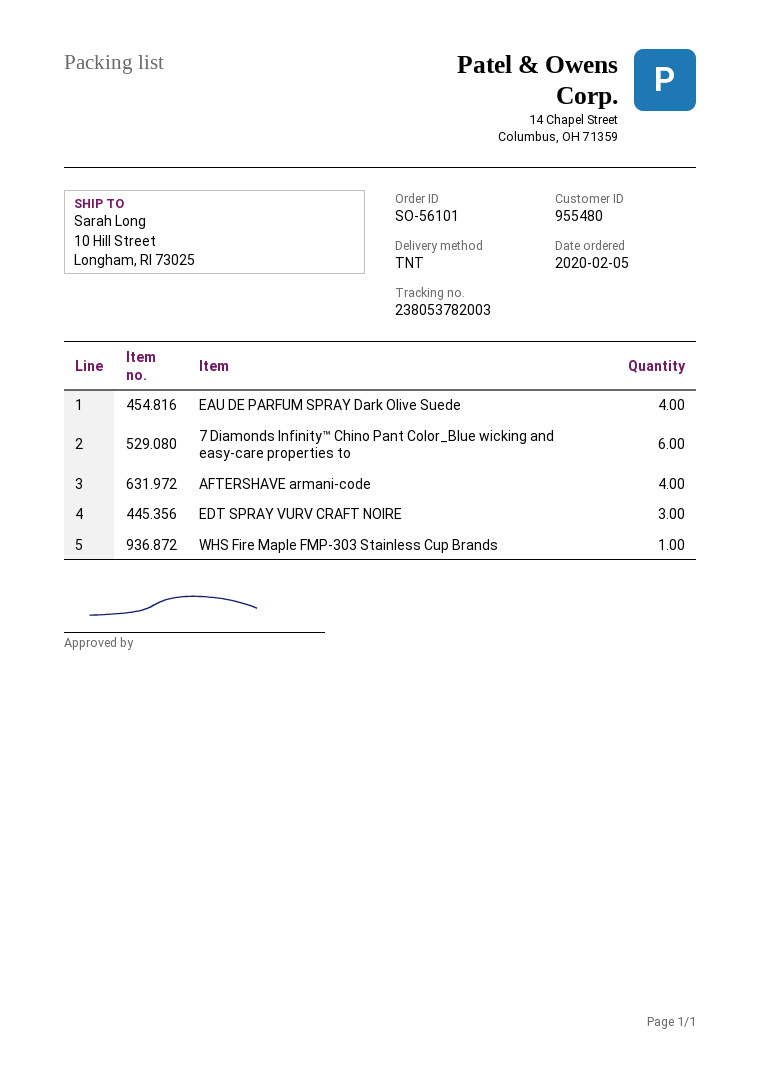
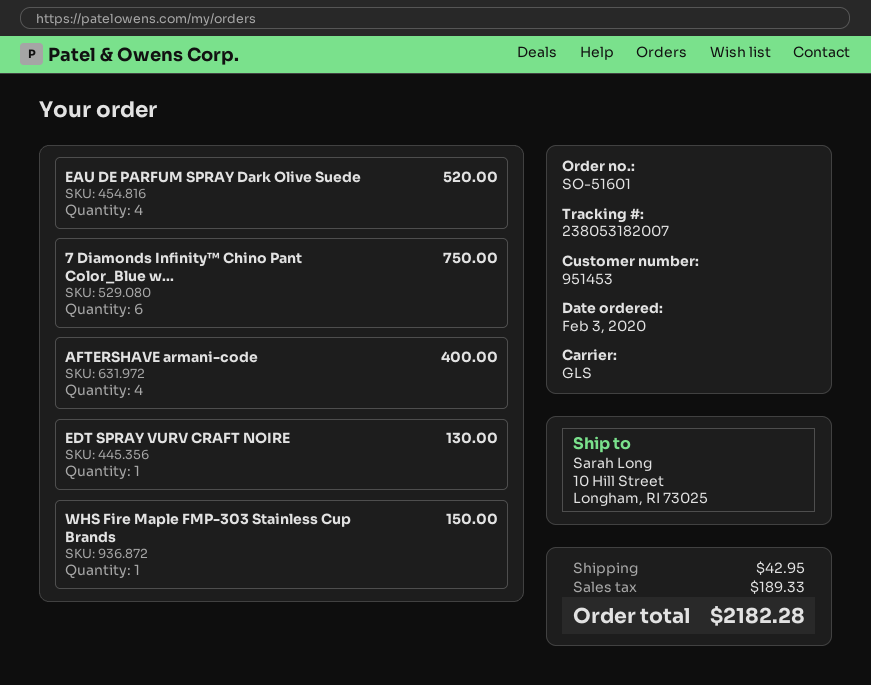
order number: SO-56101 -> SO-51601
order date: 2020-02-05 -> 2020-02-03
customer number: 955480 -> 951453
shipping method: TNT -> GLS
tracking number: 238053782003 -> 238053182007
EDT SPRAY VURV CRAFT NOIRE: 3 -> 1

